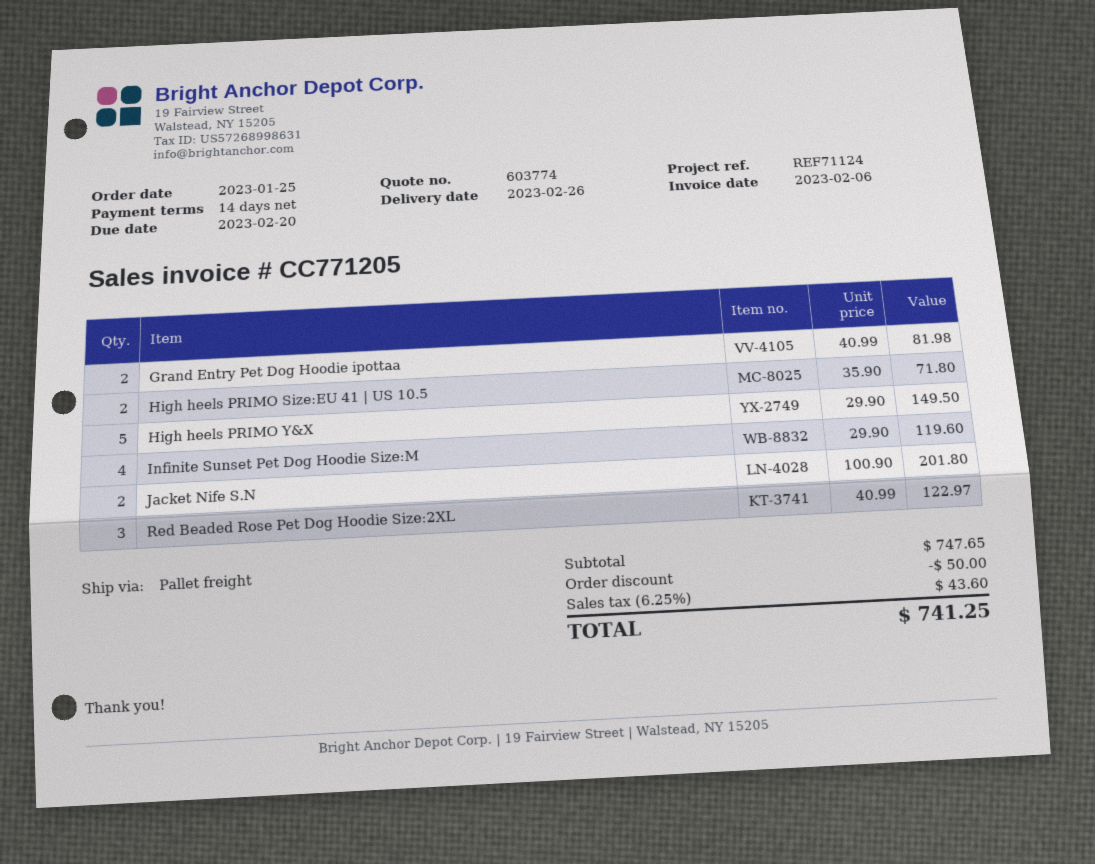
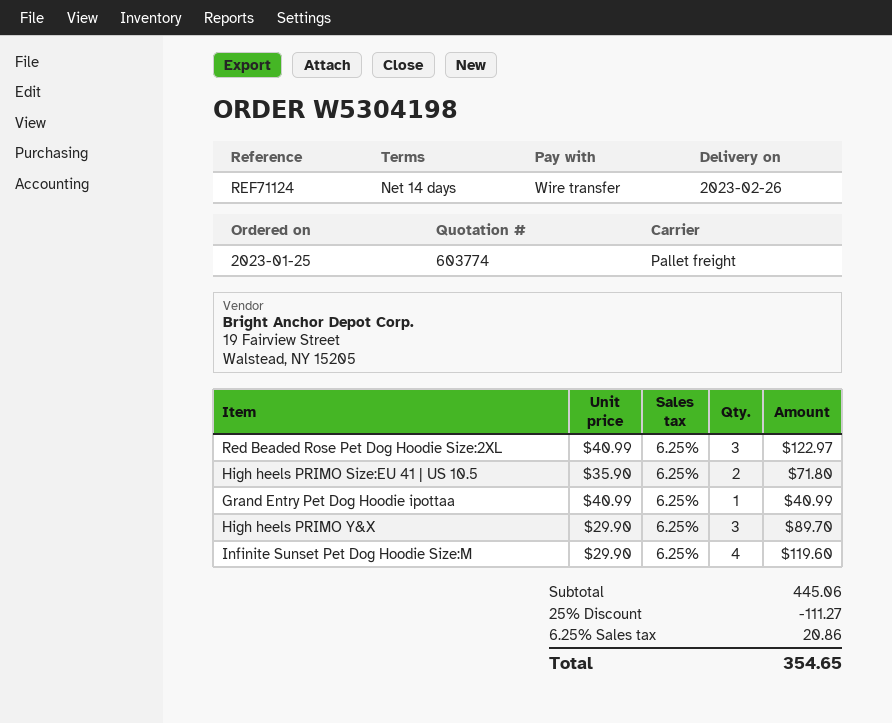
Grand Entry Pet Dog Hoodie ipottaa: 2 x 40.99 = 81.98 -> 1 x 40.99 = 40.99
High heels PRIMO Y&X: 5 x 29.90 = 149.50 -> 3 x 29.90 = 89.70
Jacket Nife S.N: 2 x 100.90 = 201.80 -> none
subtotal: 747.65 -> 445.06
discount: 50.00 -> 111.27
tax: 6.25% = 43.60 -> 6.25% = 20.86
total: 741.25 -> 354.65

